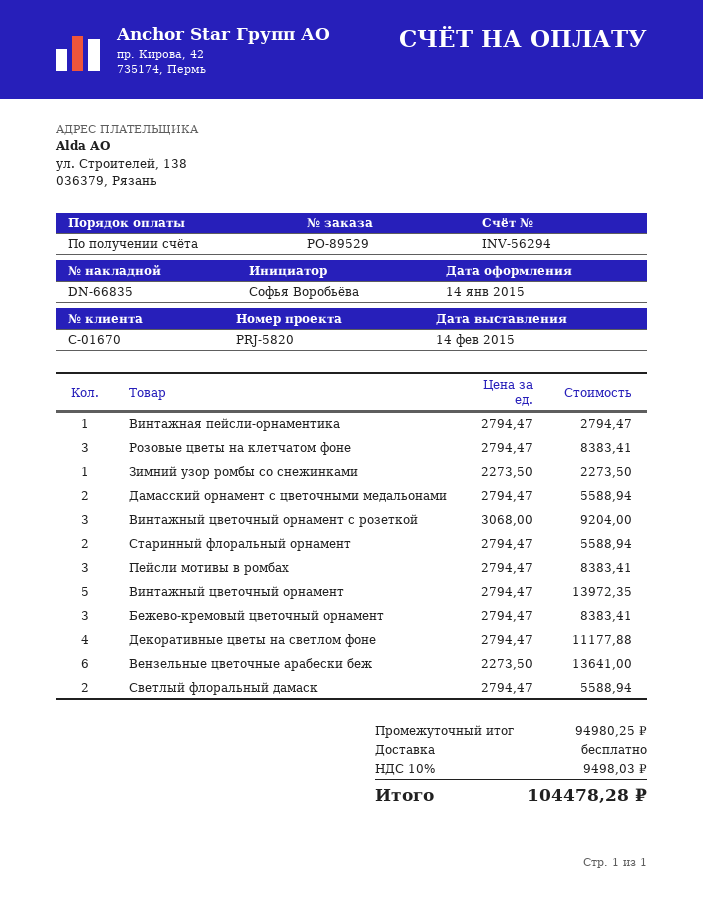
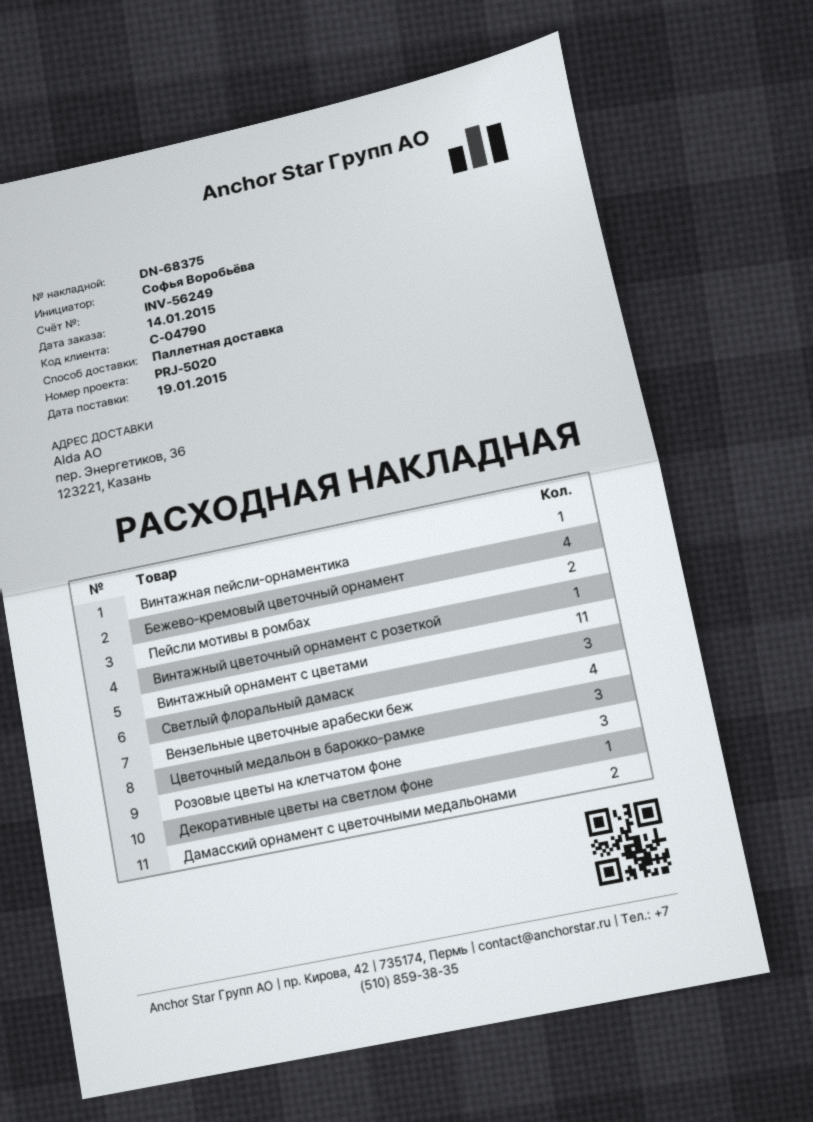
delivery note number: DN-66835 -> DN-68375
invoice number: INV-56294 -> INV-56249
customer number: C-01670 -> C-04790
reference: PRJ-5820 -> PRJ-5020
Зимний узор ромбы со снежинками: 1 -> none
Винтажный цветочный орнамент с розеткой: 3 -> 1
Старинный флоральный орнамент: 2 -> none
Пейсли мотивы в ромбах: 3 -> 2
Винтажный цветочный орнамент: 5 -> none
Бежево-кремовый цветочный орнамент: 3 -> 4
Декоративные цветы на светлом фоне: 4 -> 1
Вензельные цветочные арабески беж: 6 -> 4
Светлый флоральный дамаск: 2 -> 3
Винтажный орнамент с цветами: none -> 11
Цветочный медальон в барокко-рамке: none -> 3

